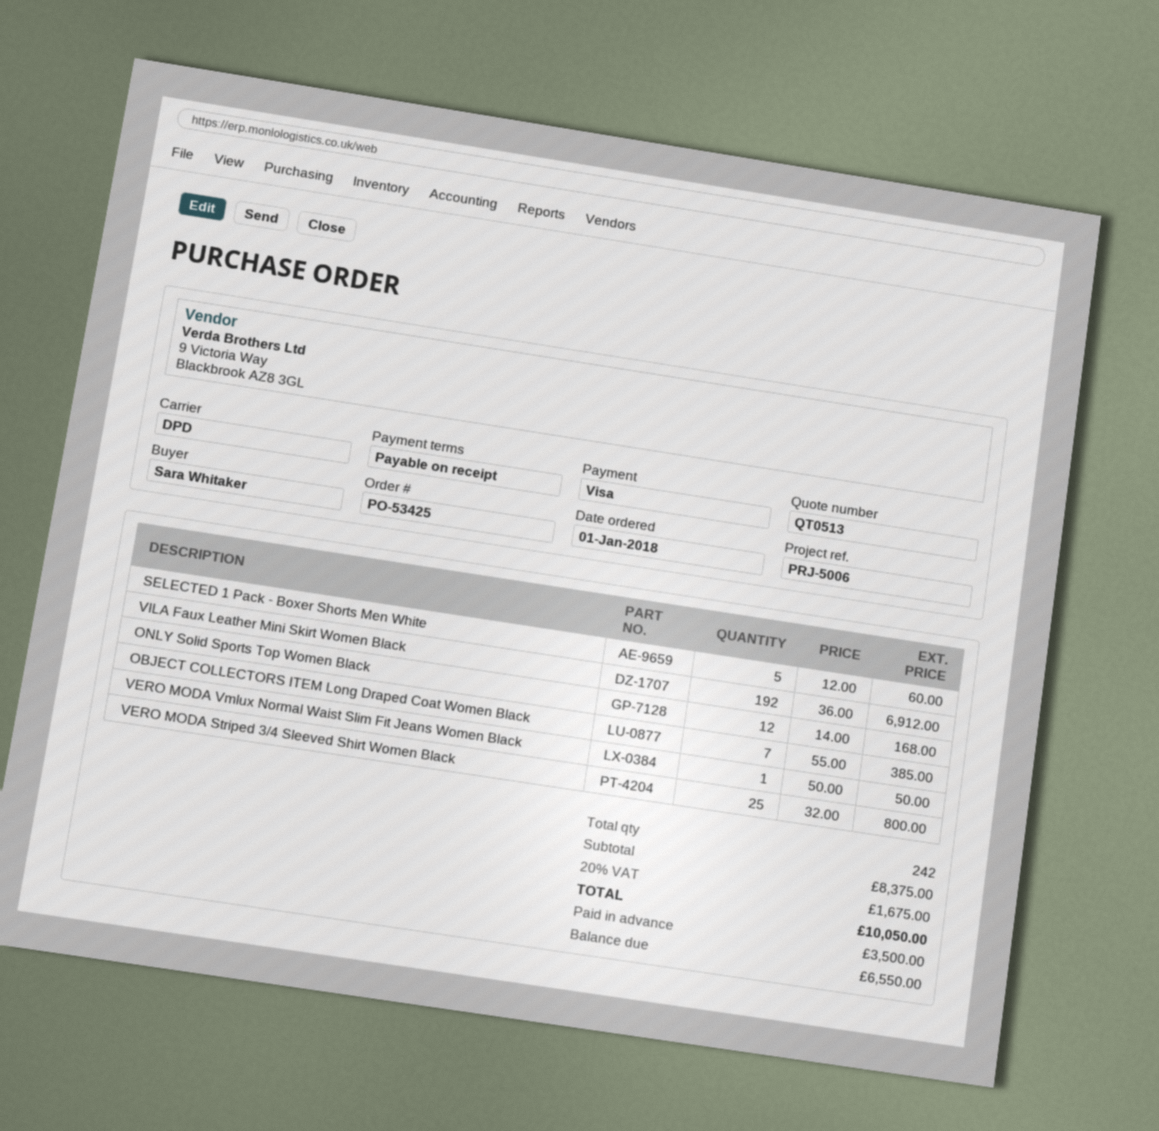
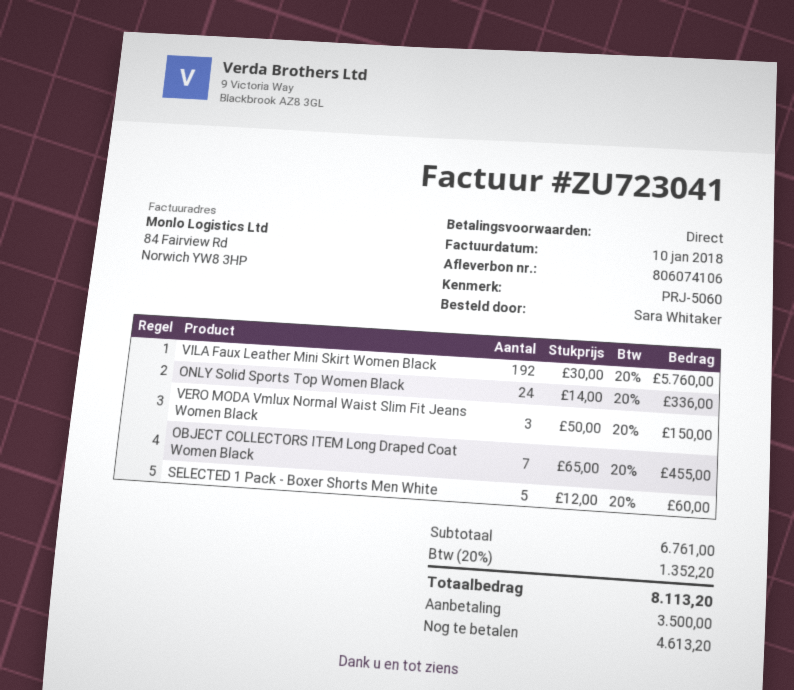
reference: PRJ-5006 -> PRJ-5060
VILA Faux Leather Mini Skirt Women Black: 192 x 36.00 = 6912.00 -> 192 x 30.00 = 5760.00
ONLY Solid Sports Top Women Black: 12 x 14.00 = 168.00 -> 24 x 14.00 = 336.00
OBJECT COLLECTORS ITEM Long Draped Coat Women Black: 7 x 55.00 = 385.00 -> 7 x 65.00 = 455.00
VERO MODA Vmlux Normal Waist Slim Fit Jeans Women Black: 1 x 50.00 = 50.00 -> 3 x 50.00 = 150.00
VERO MODA Striped 3/4 Sleeved Shirt Women Black: 25 x 32.00 = 800.00 -> none
subtotal: 8375.00 -> 6761.00
tax: 20% = 1675.00 -> 20% = 1352.20
total: 10050.00 -> 8113.20
balance: 6550.00 -> 4613.20

